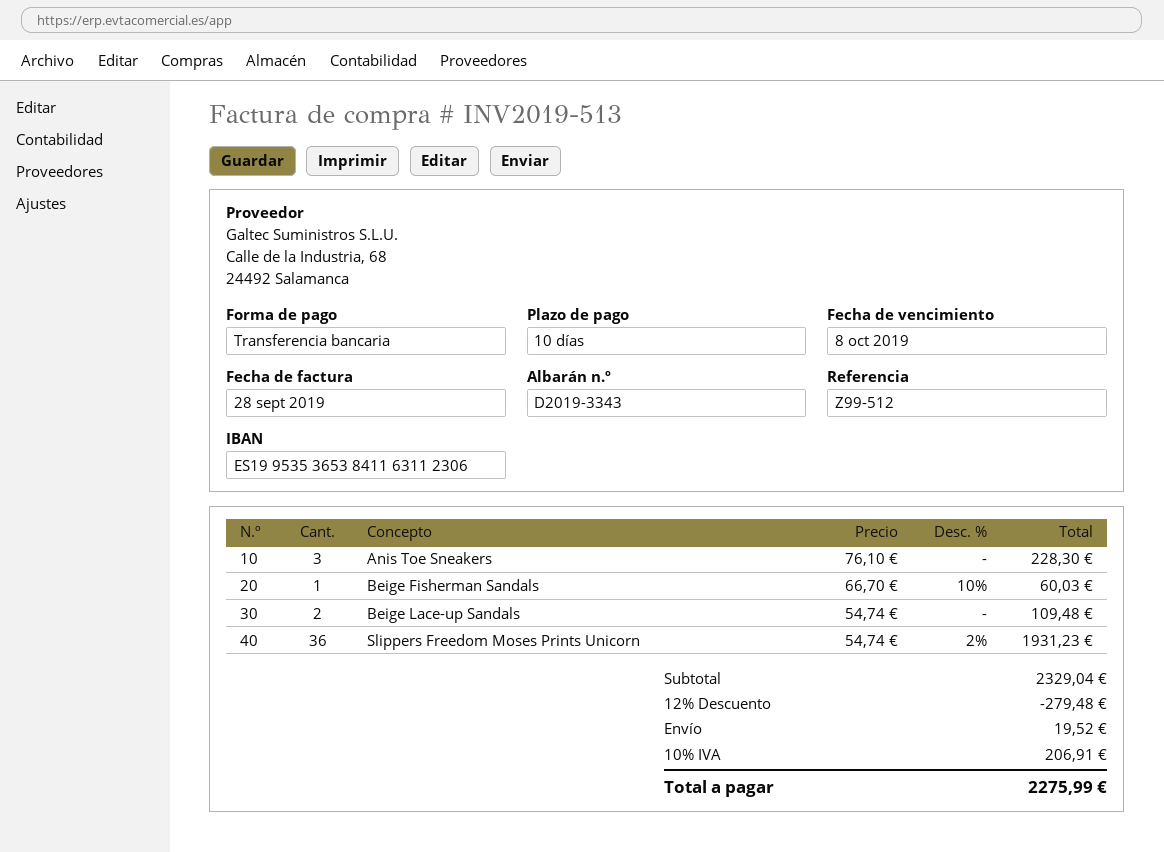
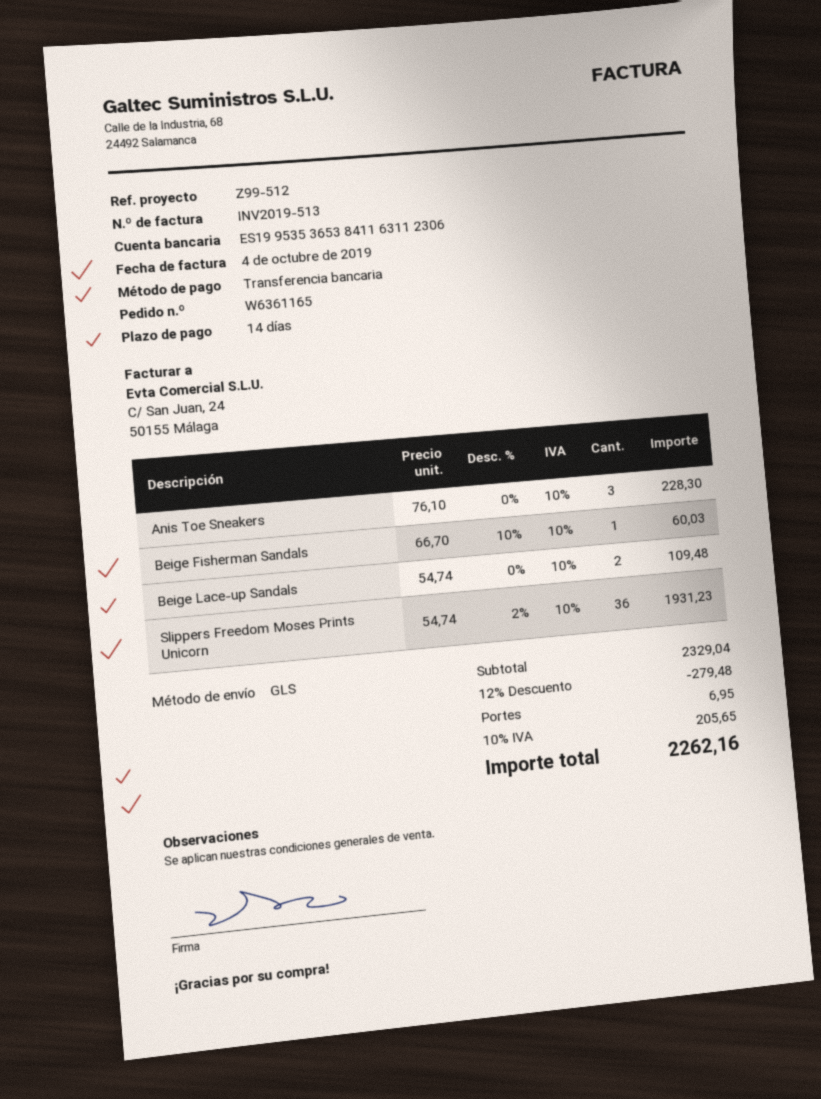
invoice date: 2019-09-28 -> 2019-10-04
payment terms: 10 days -> 14 days
shipping: 19.52 -> 6.95
tax: 10% = 206.91 -> 10% = 205.65
total: 2275.99 -> 2262.16

